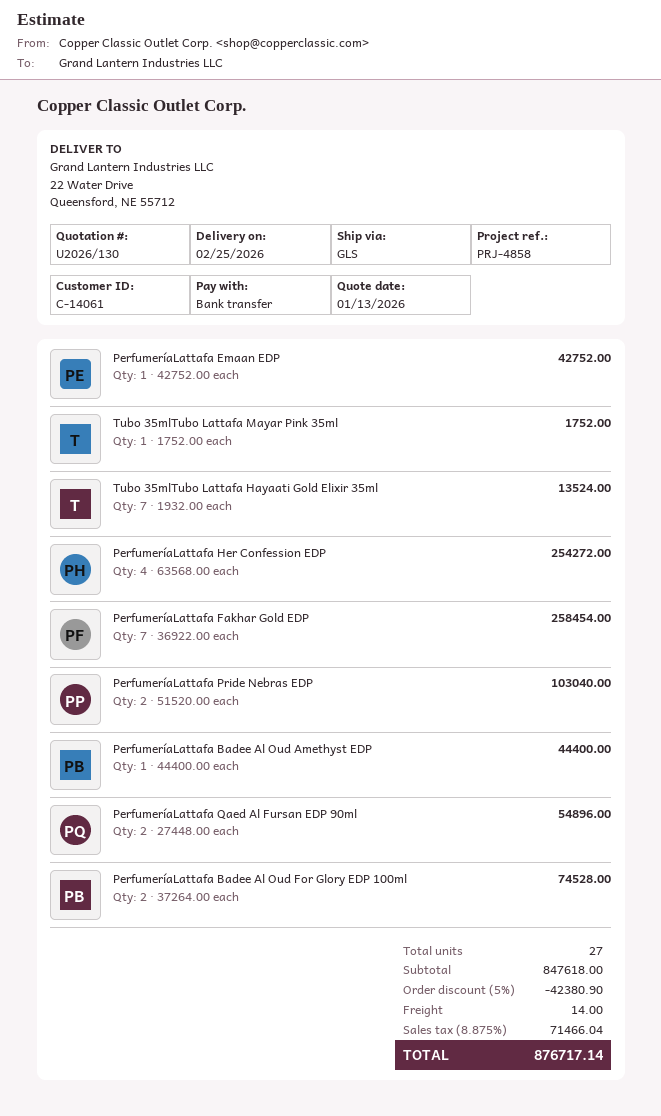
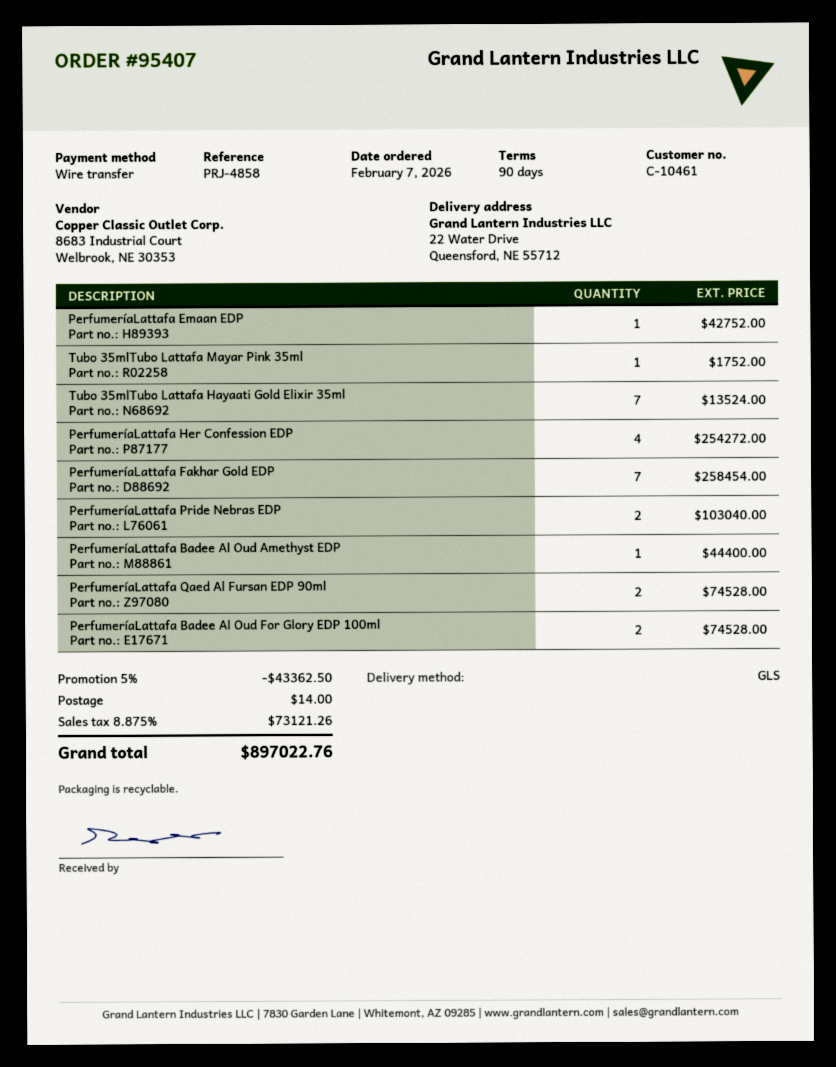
customer number: C-14061 -> C-10461
PerfumeríaLattafa Qaed Al Fursan EDP 90ml: 2 for 54896.00 -> 2 for 74528.00
discount: 5% = 42380.90 -> 5% = 43362.50
tax: 8.875% = 71466.04 -> 8.875% = 73121.26
total: 876717.14 -> 897022.76

